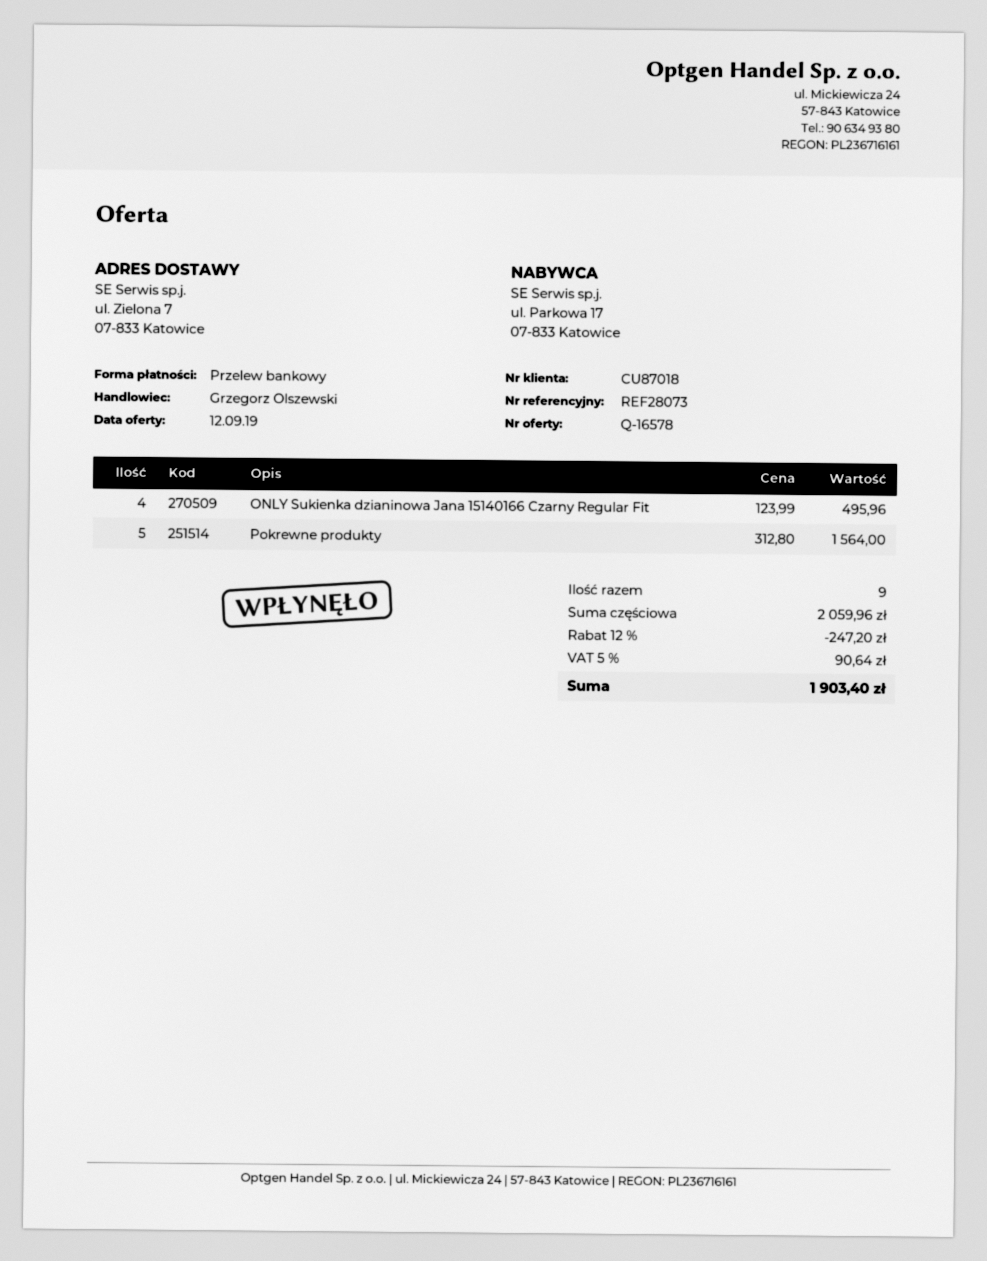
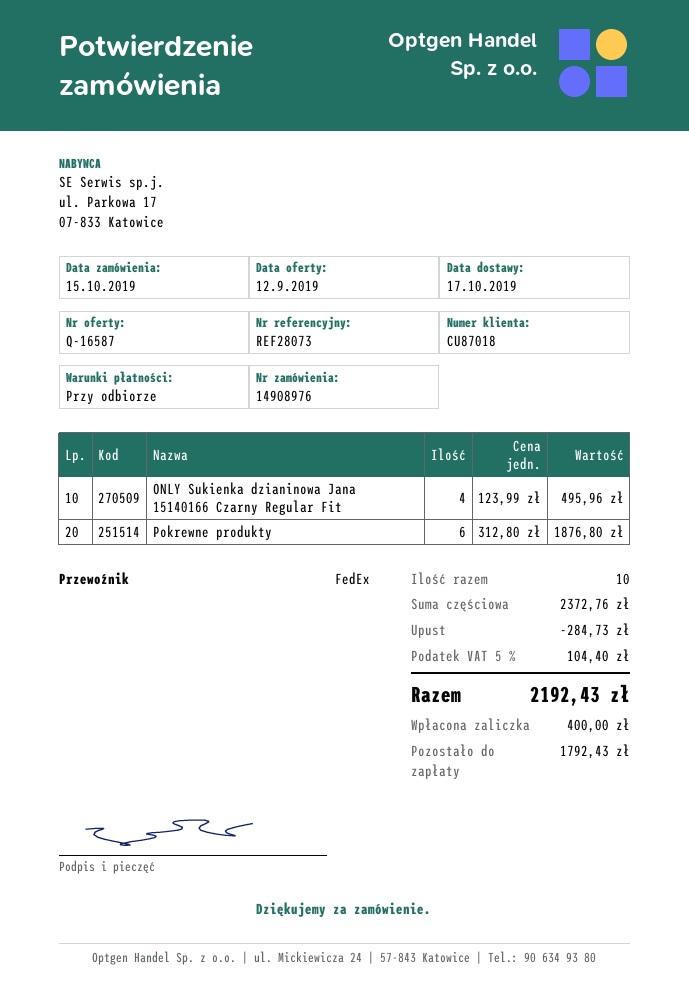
quote number: Q-16578 -> Q-16587
Pokrewne produkty: 5 x 312.80 = 1564.00 -> 6 x 312.80 = 1876.80
total quantity: 9 -> 10
subtotal: 2059.96 -> 2372.76
discount: 247.20 -> 284.73
tax: 5% = 90.64 -> 5% = 104.40
total: 1903.40 -> 2192.43

